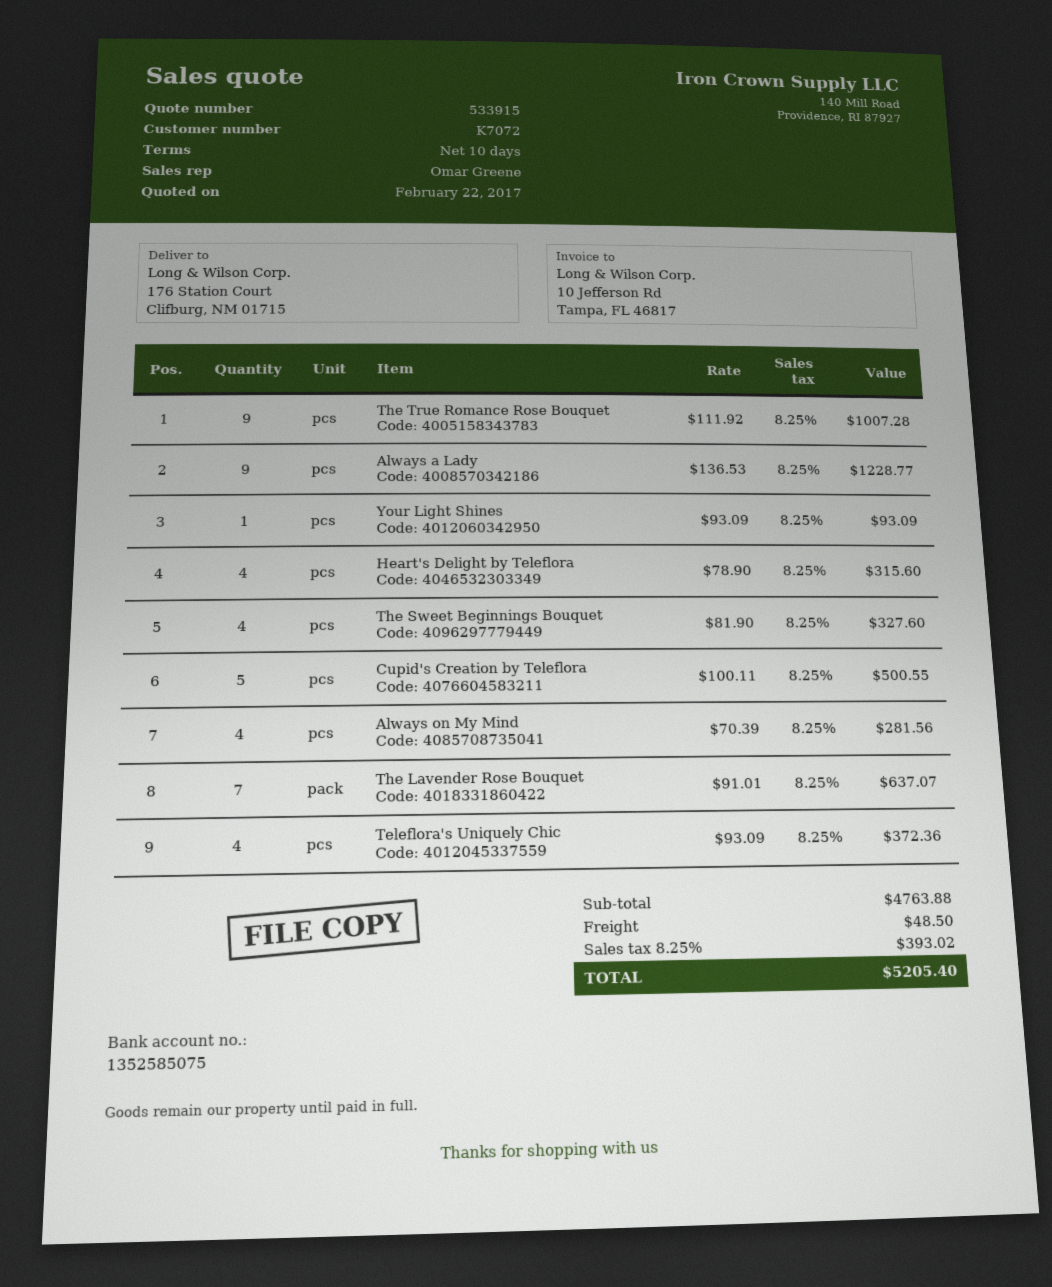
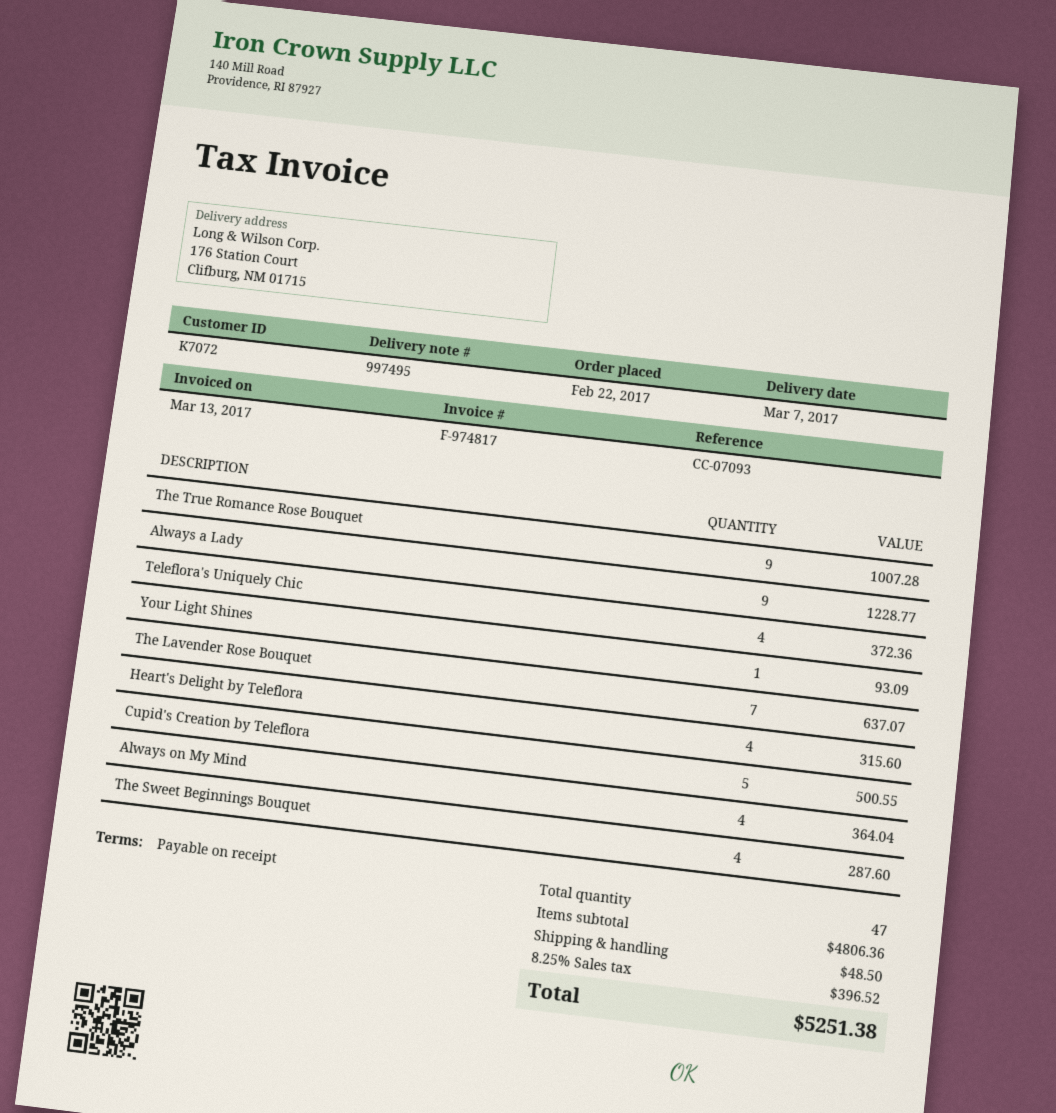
payment terms: 10 days -> on receipt
The Sweet Beginnings Bouquet: 4 for 327.60 -> 4 for 287.60
Always on My Mind: 4 for 281.56 -> 4 for 364.04
subtotal: 4763.88 -> 4806.36
tax: 8.25% = 393.02 -> 8.25% = 396.52
total: 5205.40 -> 5251.38

